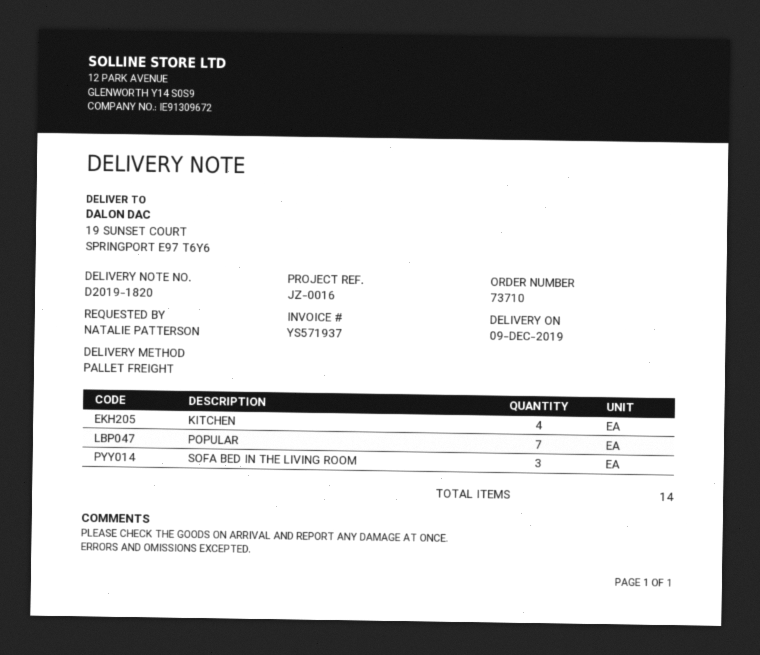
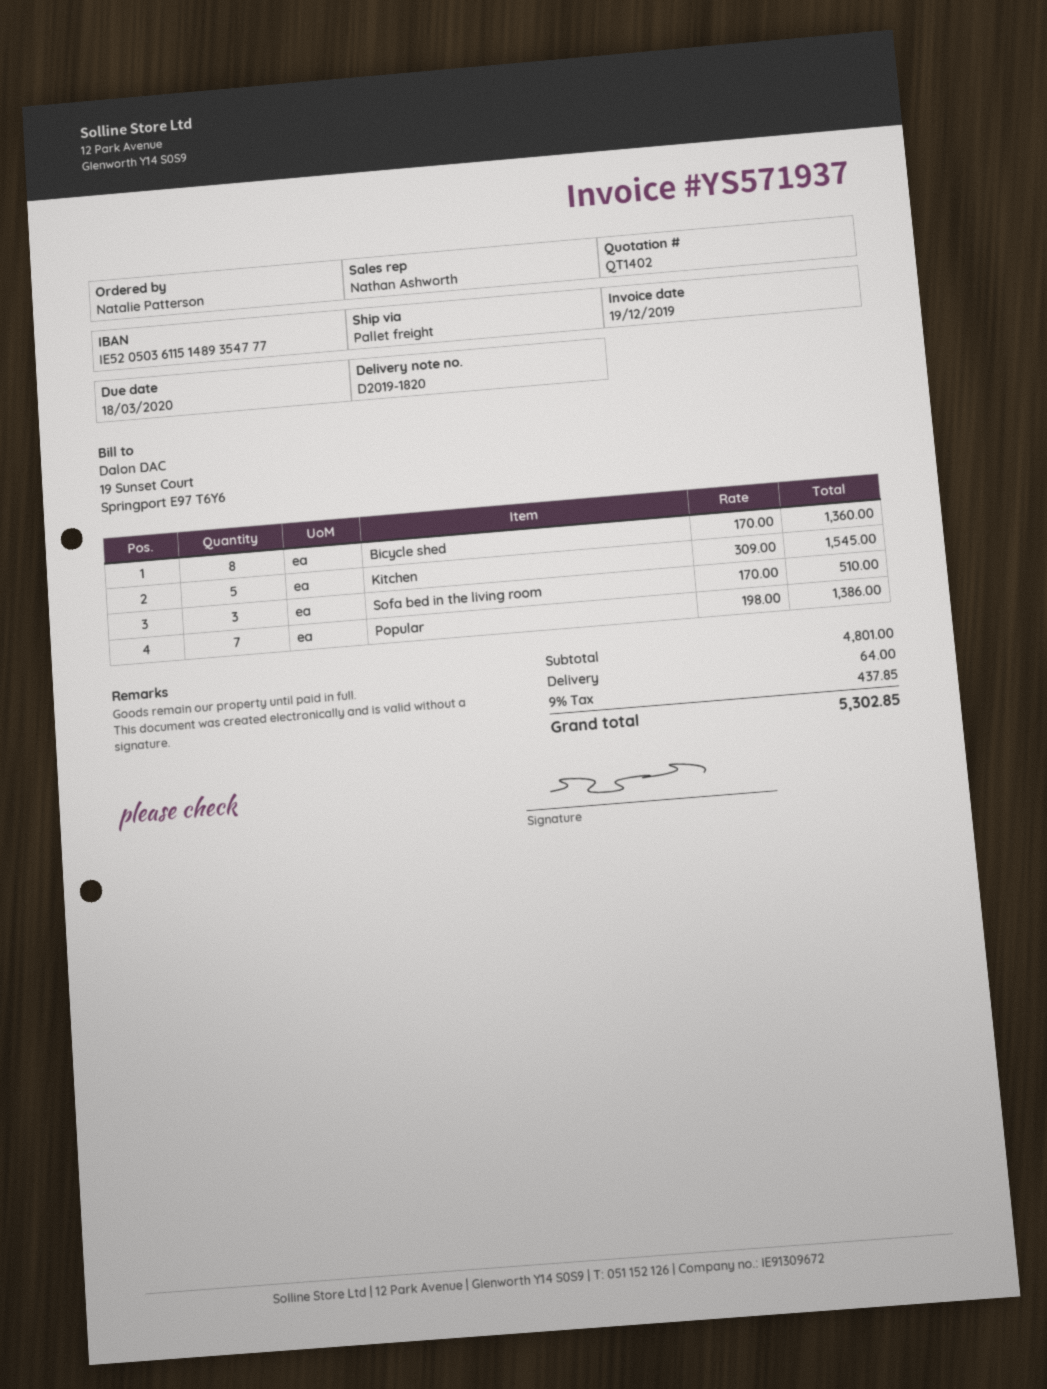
KITCHEN: 4 -> 5
Bicycle shed: none -> 8

